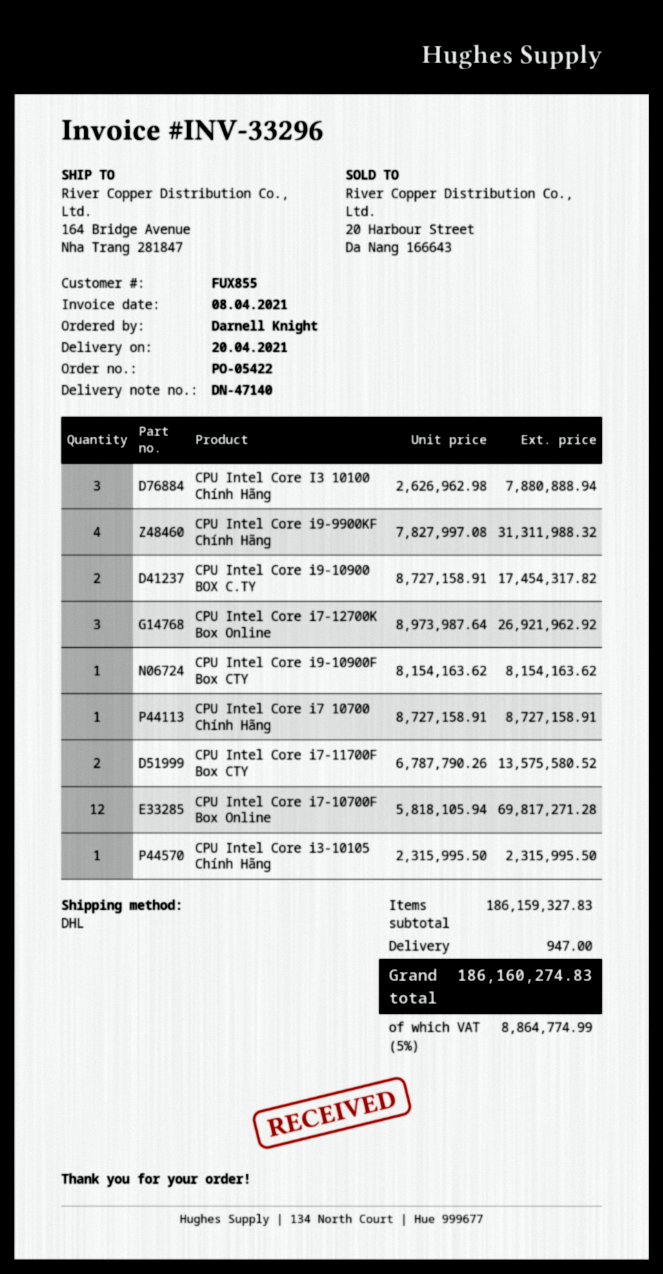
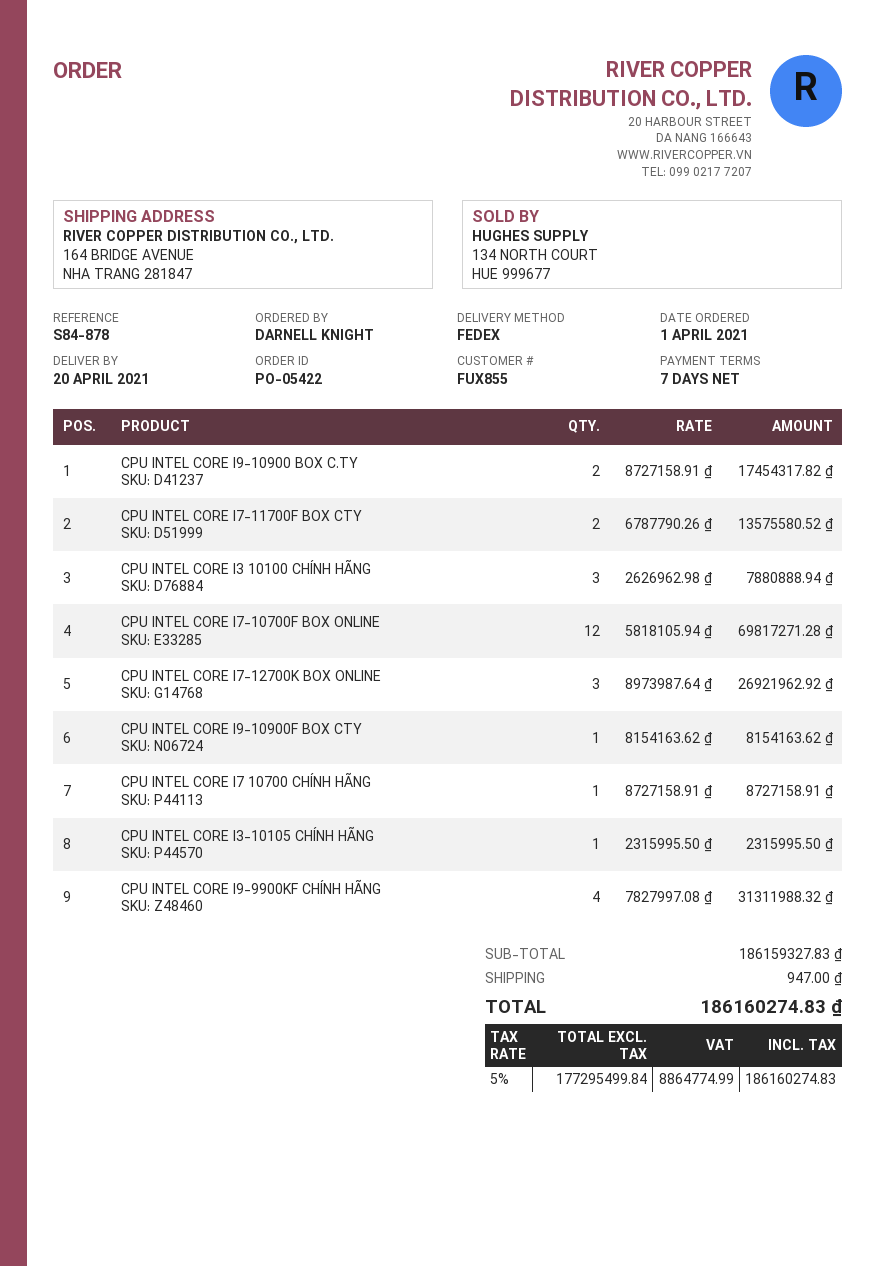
shipping method: DHL -> FedEx

